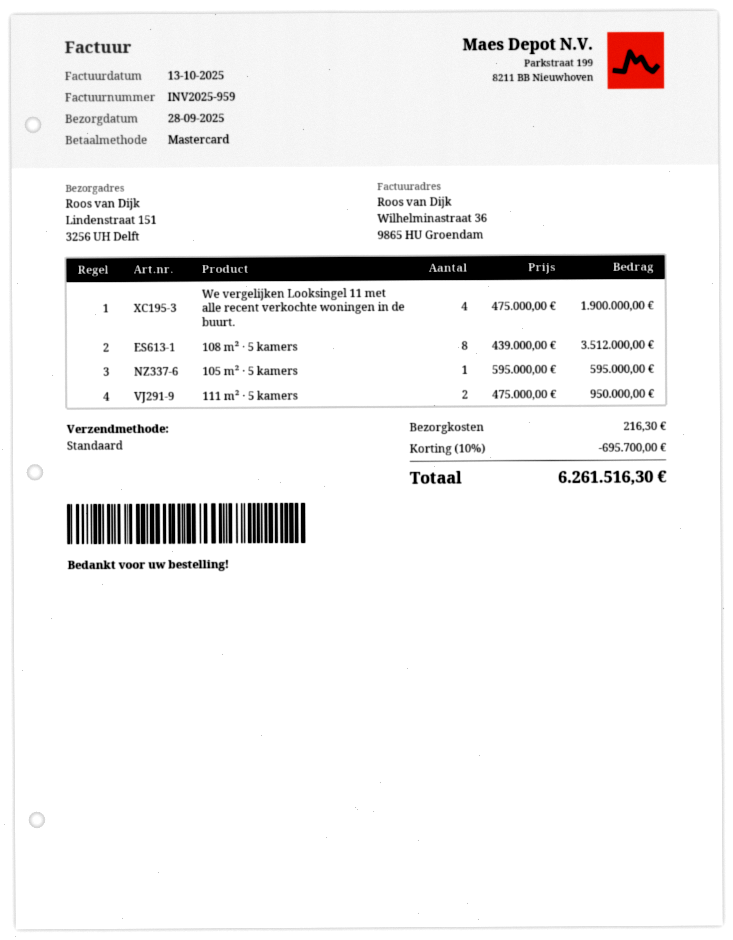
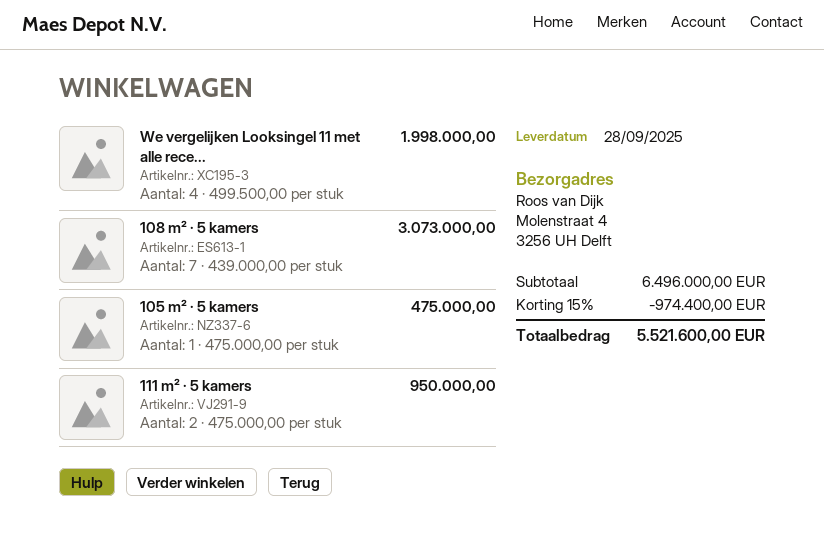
ship to: Lindenstraat 151, 3256 UH Delft -> Molenstraat 4, 3256 UH Delft
We vergelijken Looksingel 11 met alle recent verkochte woningen in de buurt.: 4 x 475000.00 = 1900000.00 -> 4 x 499500.00 = 1998000.00
108 m² · 5 kamers: 8 x 439000.00 = 3512000.00 -> 7 x 439000.00 = 3073000.00
105 m² · 5 kamers: 1 x 595000.00 = 595000.00 -> 1 x 475000.00 = 475000.00
discount: 10% = 695700.00 -> 15% = 974400.00
shipping: 216.30 -> none
total: 6261516.30 -> 5521600.00

